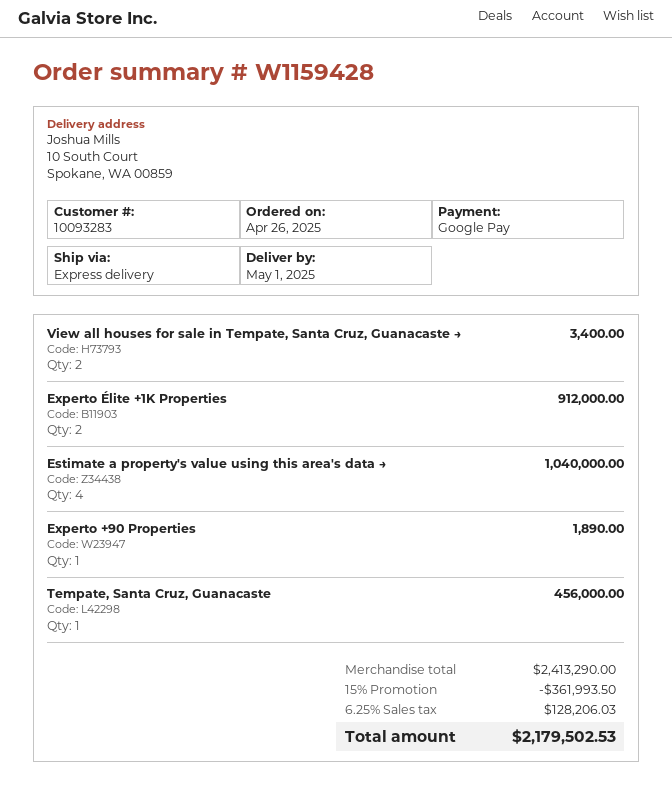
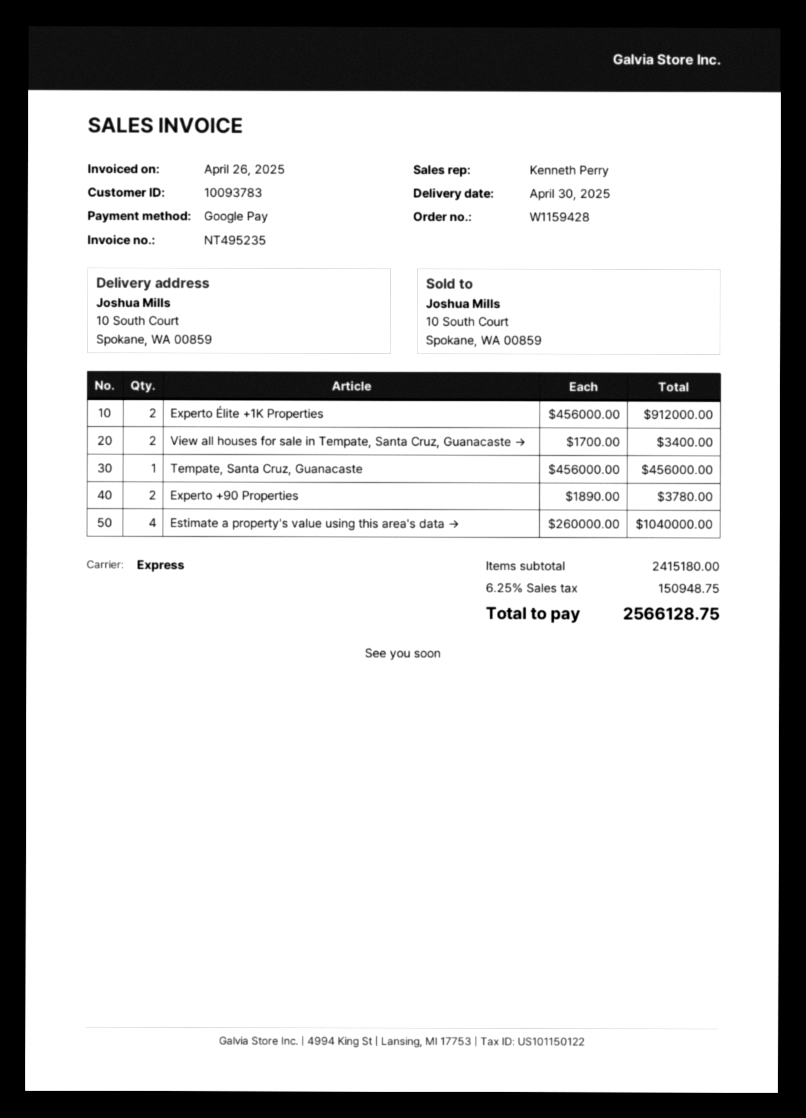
delivery date: 2025-05-01 -> 2025-04-30
customer number: 10093283 -> 10093783
Experto +90 Properties: 1 for 1890.00 -> 2 for 3780.00
subtotal: 2413290.00 -> 2415180.00
discount: 15% = 361993.50 -> none
tax: 6.25% = 128206.03 -> 6.25% = 150948.75
total: 2179502.53 -> 2566128.75

